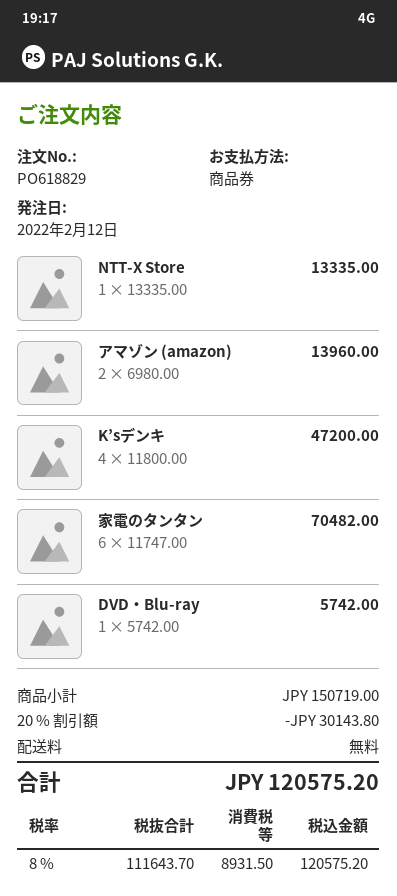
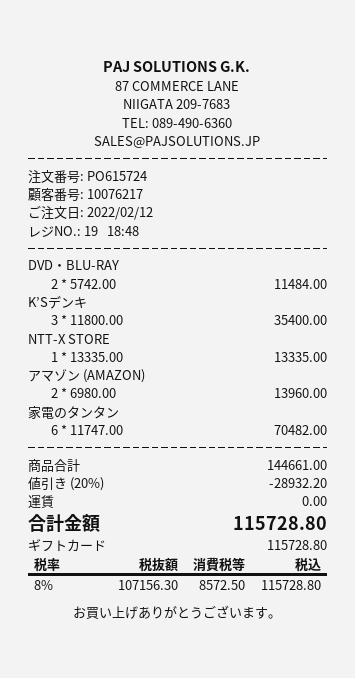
order number: PO618829 -> PO615724
K’sデンキ: 4 x 11800.00 = 47200.00 -> 3 x 11800.00 = 35400.00
DVD・Blu-ray: 1 x 5742.00 = 5742.00 -> 2 x 5742.00 = 11484.00
subtotal: 150719.00 -> 144661.00
discount: 20% = 30143.80 -> 20% = 28932.20
net: 111643.70 -> 107156.30
tax: 8% = 8931.50 -> 8% = 8572.50
total: 120575.20 -> 115728.80

